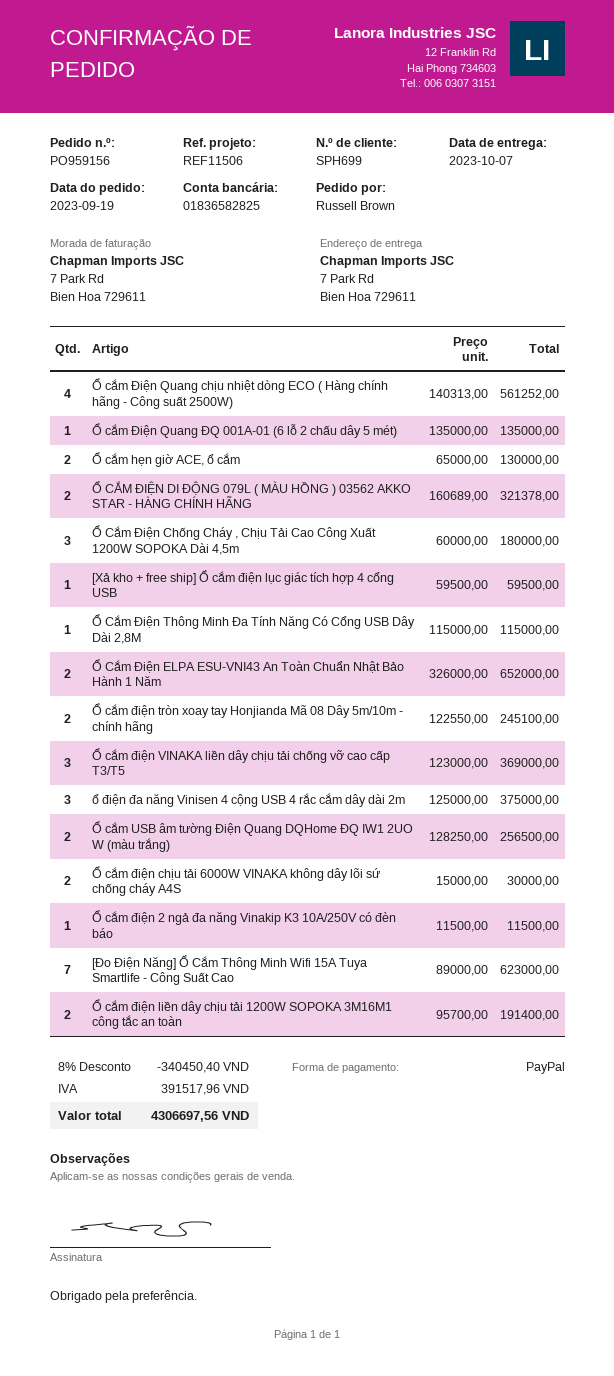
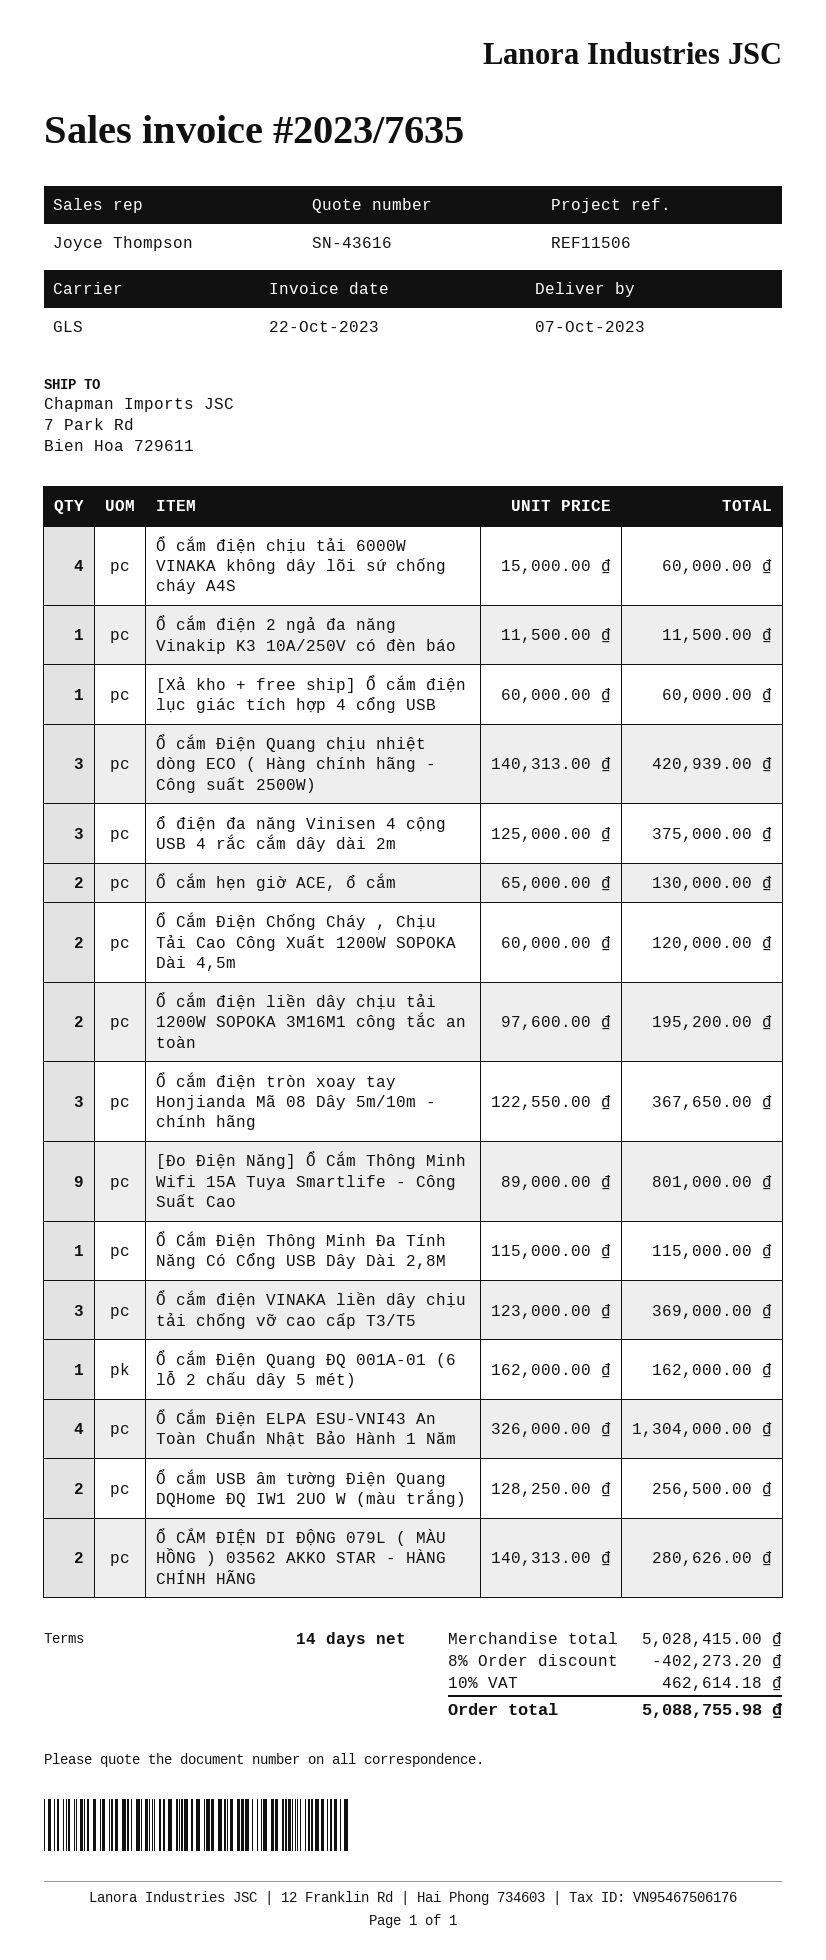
Ổ cắm Điện Quang chịu nhiệt dòng ECO ( Hàng chính hãng - Công suất 2500W): 4 x 140313.00 = 561252.00 -> 3 x 140313.00 = 420939.00
Ổ cắm Điện Quang ĐQ 001A-01 (6 lỗ 2 chấu dây 5 mét): 1 x 135000.00 = 135000.00 -> 1 x 162000.00 = 162000.00
Ổ CẮM ĐIỆN DI ĐỘNG 079L ( MÀU HỒNG ) 03562 AKKO STAR - HÀNG CHÍNH HÃNG: 2 x 160689.00 = 321378.00 -> 2 x 140313.00 = 280626.00
Ổ Cắm Điện Chống Cháy , Chịu Tải Cao Công Xuất 1200W SOPOKA Dài 4,5m: 3 x 60000.00 = 180000.00 -> 2 x 60000.00 = 120000.00
[Xả kho + free ship] Ổ cắm điện lục giác tích hợp 4 cổng USB: 1 x 59500.00 = 59500.00 -> 1 x 60000.00 = 60000.00
Ổ Cắm Điện ELPA ESU-VNI43 An Toàn Chuẩn Nhật Bảo Hành 1 Năm: 2 x 326000.00 = 652000.00 -> 4 x 326000.00 = 1304000.00
Ổ cắm điện tròn xoay tay Honjianda Mã 08 Dây 5m/10m - chính hãng: 2 x 122550.00 = 245100.00 -> 3 x 122550.00 = 367650.00
Ổ cắm điện chịu tải 6000W VINAKA không dây lõi sứ chống cháy A4S: 2 x 15000.00 = 30000.00 -> 4 x 15000.00 = 60000.00
[Đo Điện Năng] Ổ Cắm Thông Minh Wifi 15A Tuya Smartlife - Công Suất Cao: 7 x 89000.00 = 623000.00 -> 9 x 89000.00 = 801000.00
Ổ cắm điện liền dây chịu tải 1200W SOPOKA 3M16M1 công tắc an toàn: 2 x 95700.00 = 191400.00 -> 2 x 97600.00 = 195200.00
discount: 8% = 340450.40 -> 8% = 402273.20
tax: 391517.96 -> 462614.18
total: 4306697.56 -> 5088755.98

